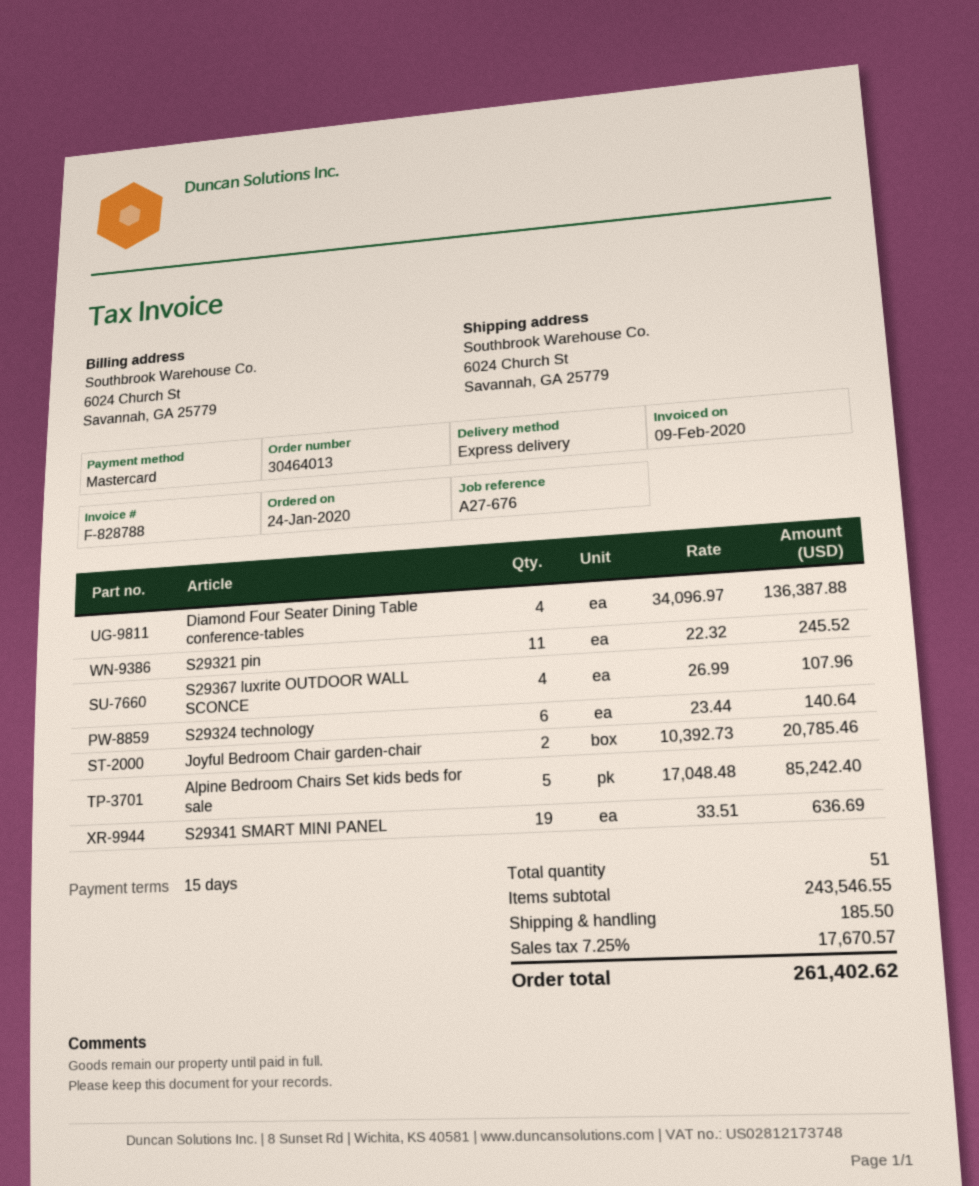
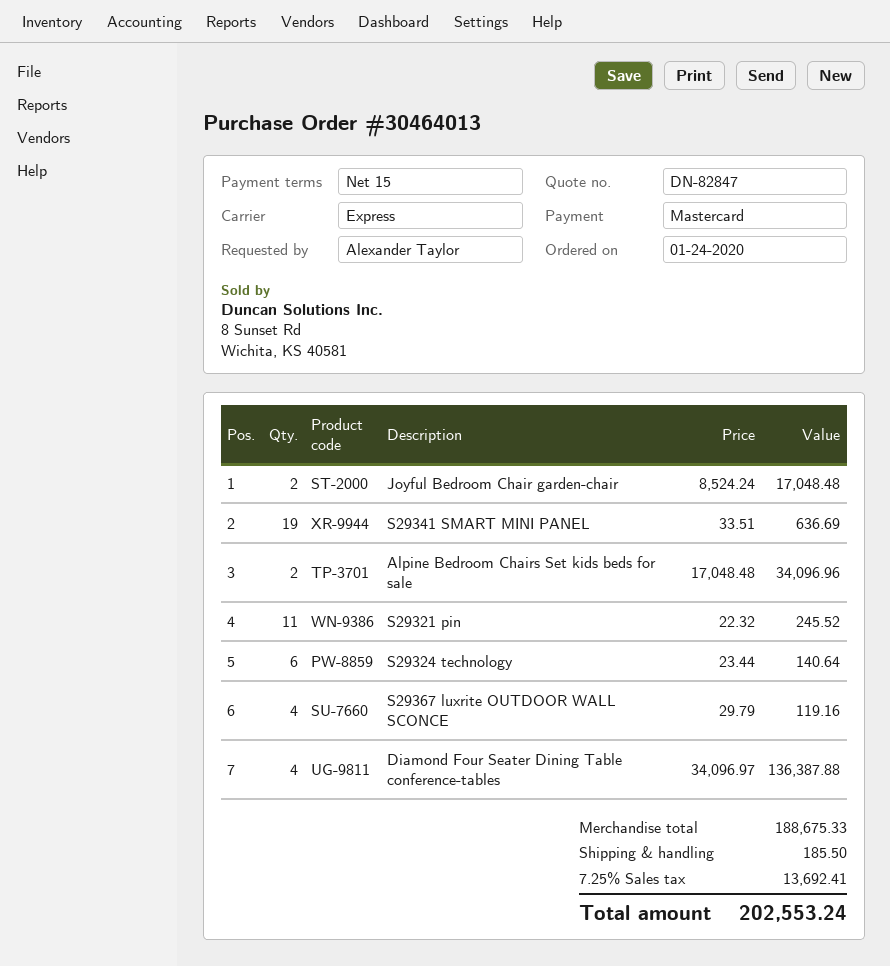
S29367 luxrite OUTDOOR WALL SCONCE: 4 x 26.99 = 107.96 -> 4 x 29.79 = 119.16
Joyful Bedroom Chair garden-chair: 2 x 10392.73 = 20785.46 -> 2 x 8524.24 = 17048.48
Alpine Bedroom Chairs Set kids beds for sale: 5 x 17048.48 = 85242.40 -> 2 x 17048.48 = 34096.96
subtotal: 243546.55 -> 188675.33
tax: 7.25% = 17670.57 -> 7.25% = 13692.41
total: 261402.62 -> 202553.24

